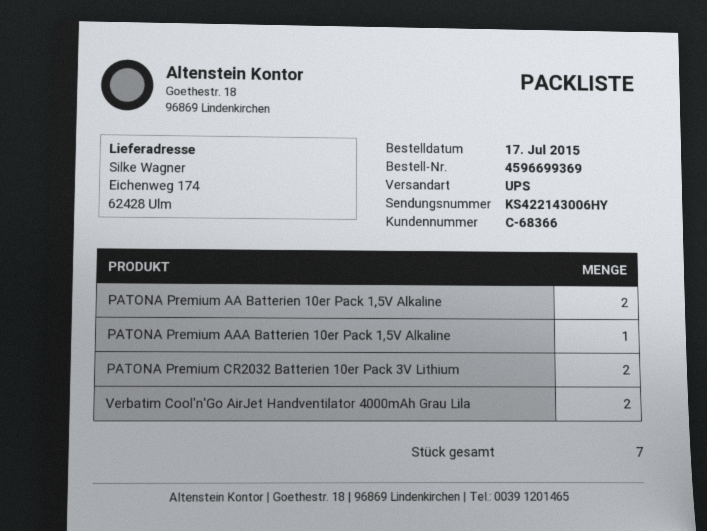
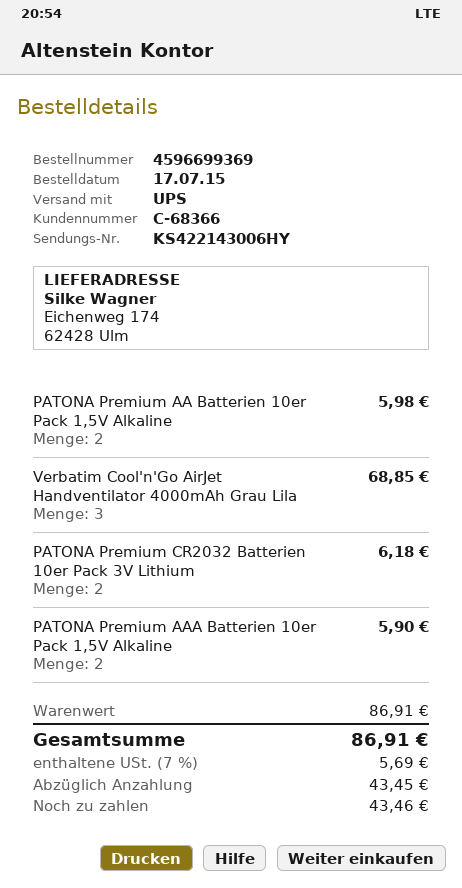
PATONA Premium AAA Batterien 10er Pack 1,5V Alkaline: 1 -> 2
Verbatim Cool'n'Go AirJet Handventilator 4000mAh Grau Lila: 2 -> 3

